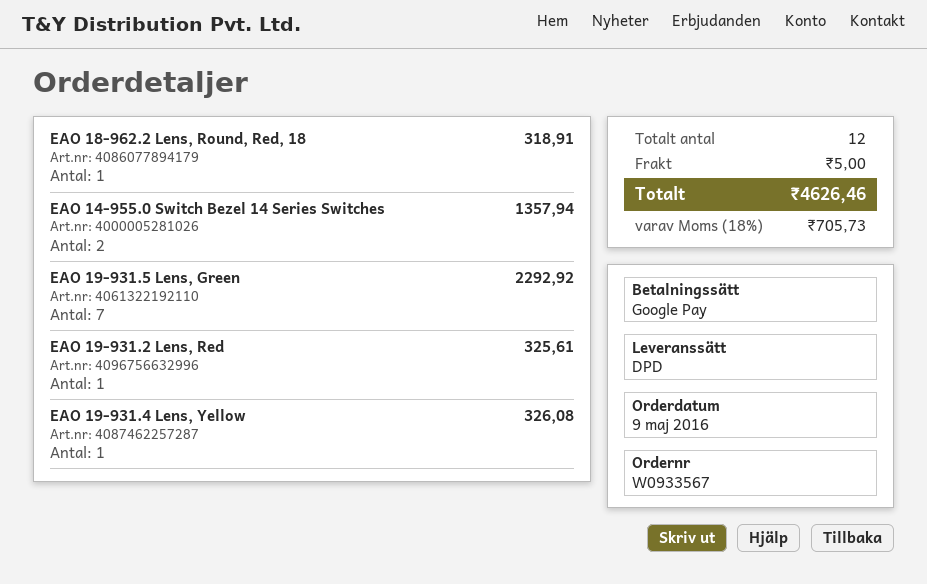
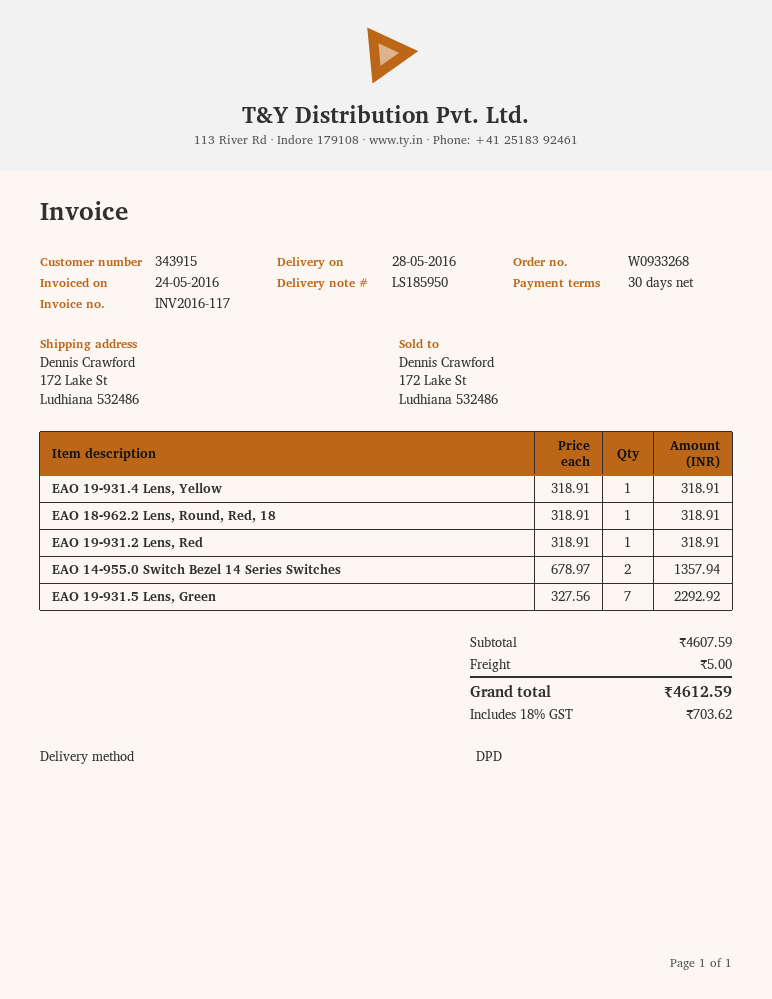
order number: W0933567 -> W0933268
EAO 19-931.2 Lens, Red: 1 for 325.61 -> 1 for 318.91
EAO 19-931.4 Lens, Yellow: 1 for 326.08 -> 1 for 318.91
tax: 18% = 705.73 -> 18% = 703.62
total: 4626.46 -> 4612.59

